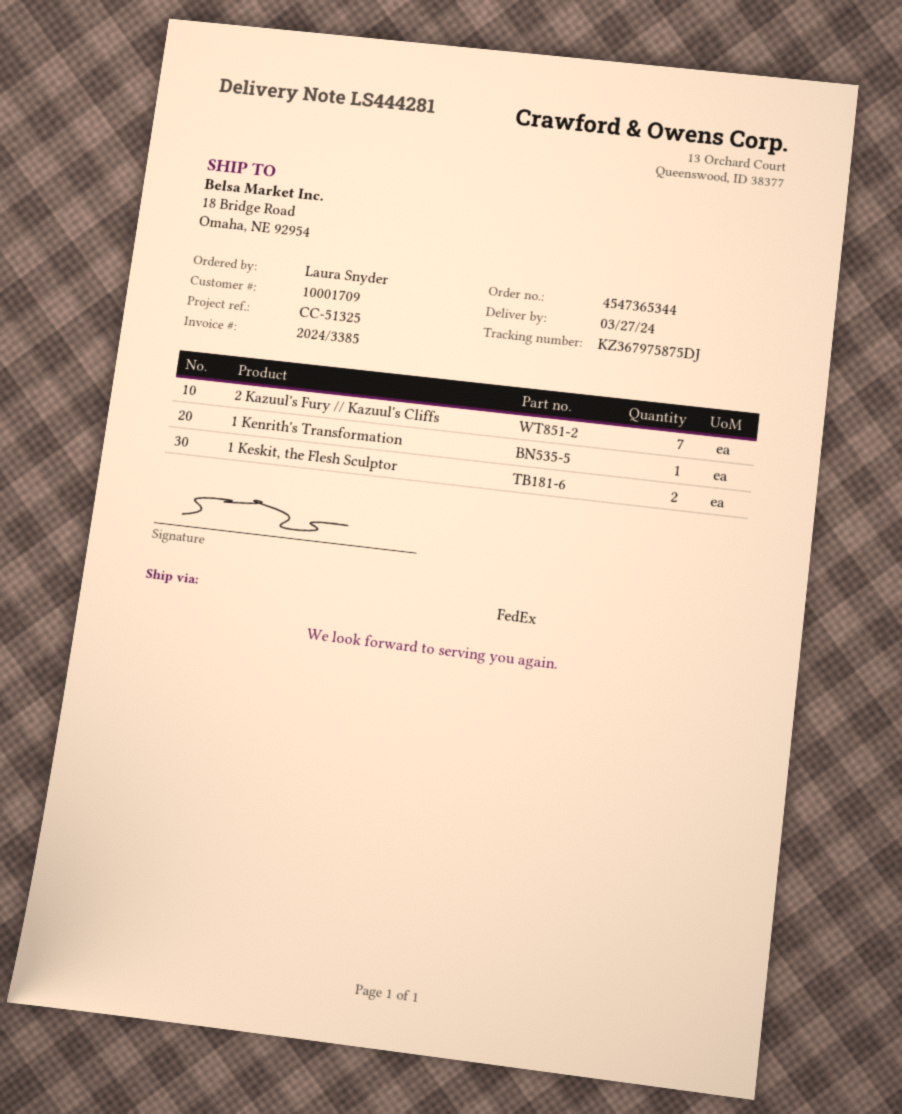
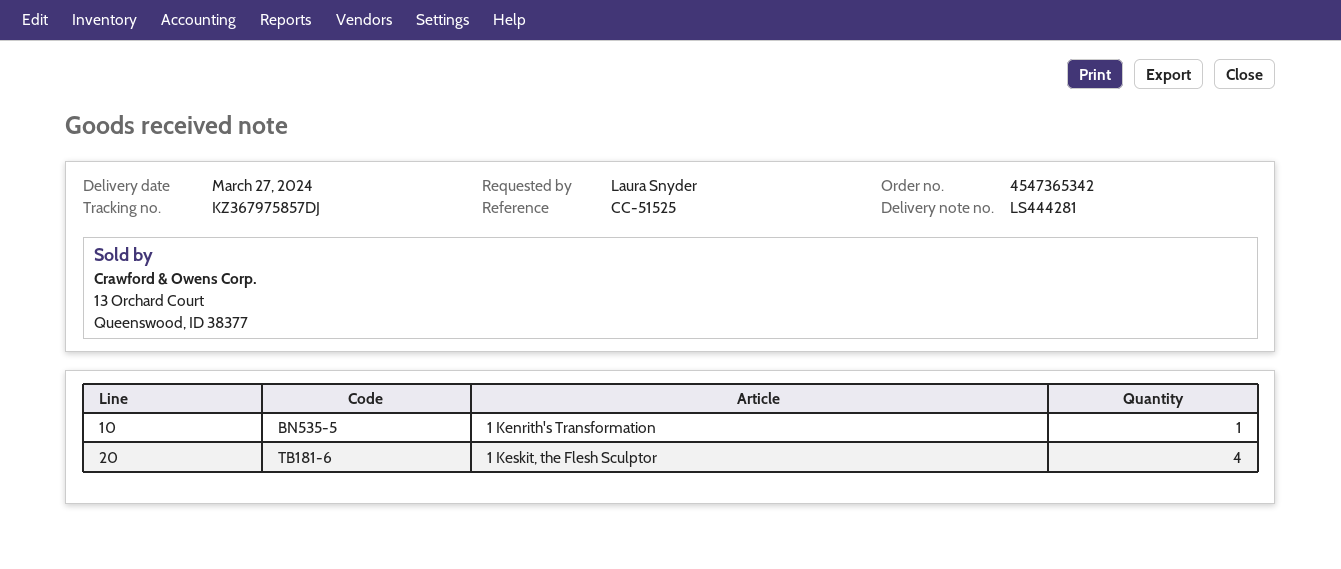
order number: 4547365344 -> 4547365342
reference: CC-51325 -> CC-51525
tracking number: KZ367975875DJ -> KZ367975857DJ
2 Kazuul's Fury // Kazuul's Cliffs: 7 -> none
1 Keskit, the Flesh Sculptor: 2 -> 4

